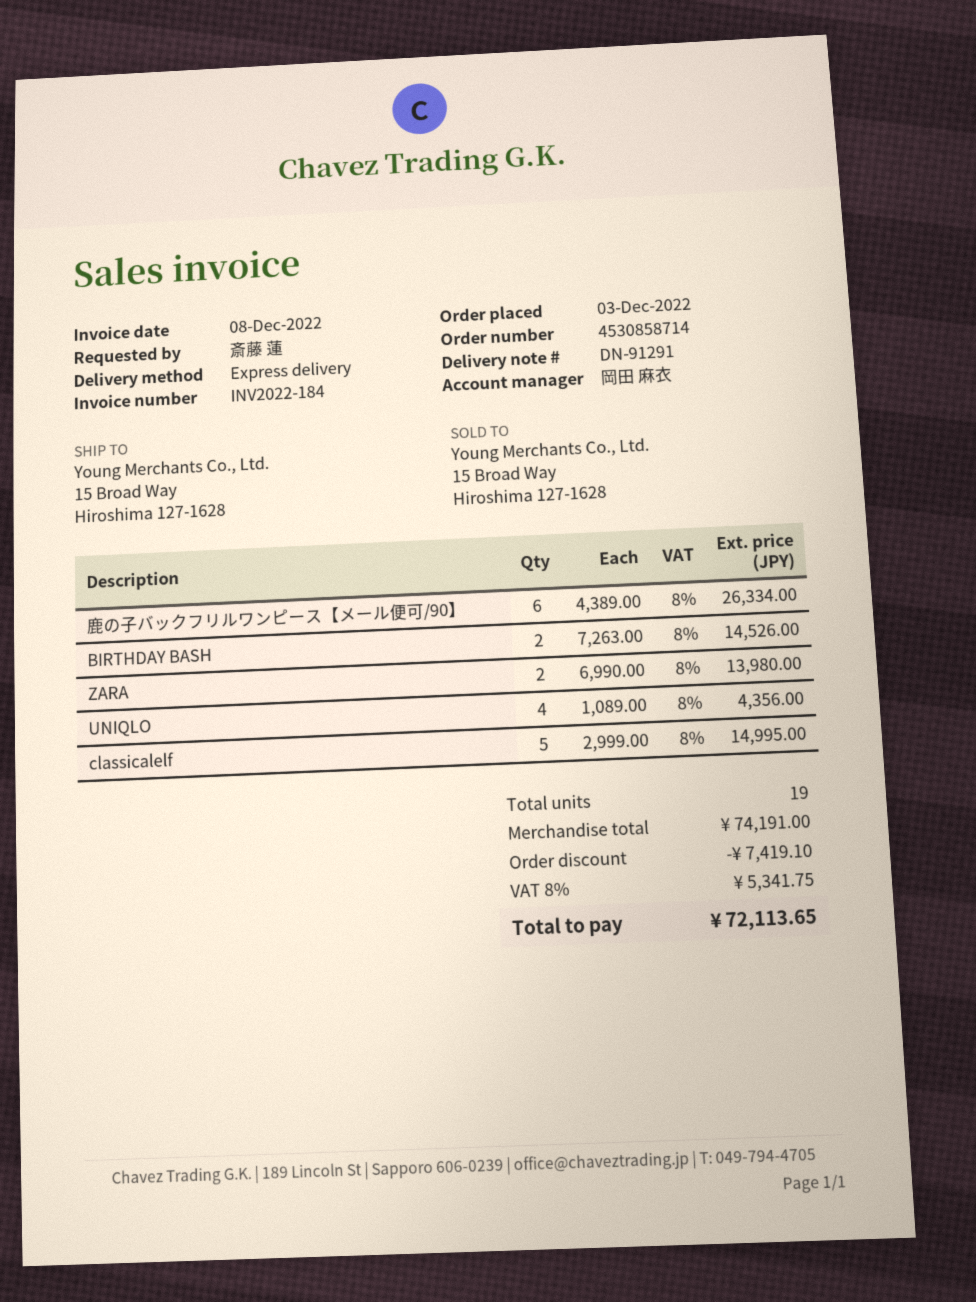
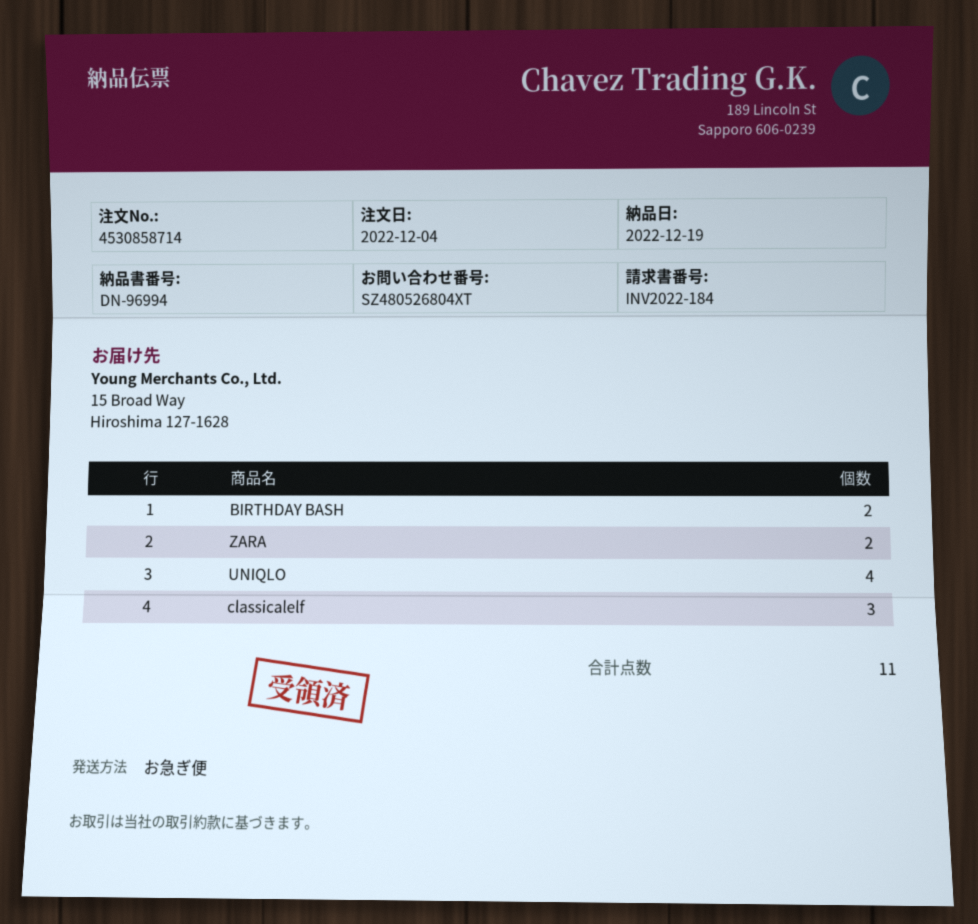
order date: 2022-12-03 -> 2022-12-04
delivery note number: DN-91291 -> DN-96994
鹿の子バックフリルワンピース【メール便可/90】: 6 -> none
classicalelf: 5 -> 3
total quantity: 19 -> 11

